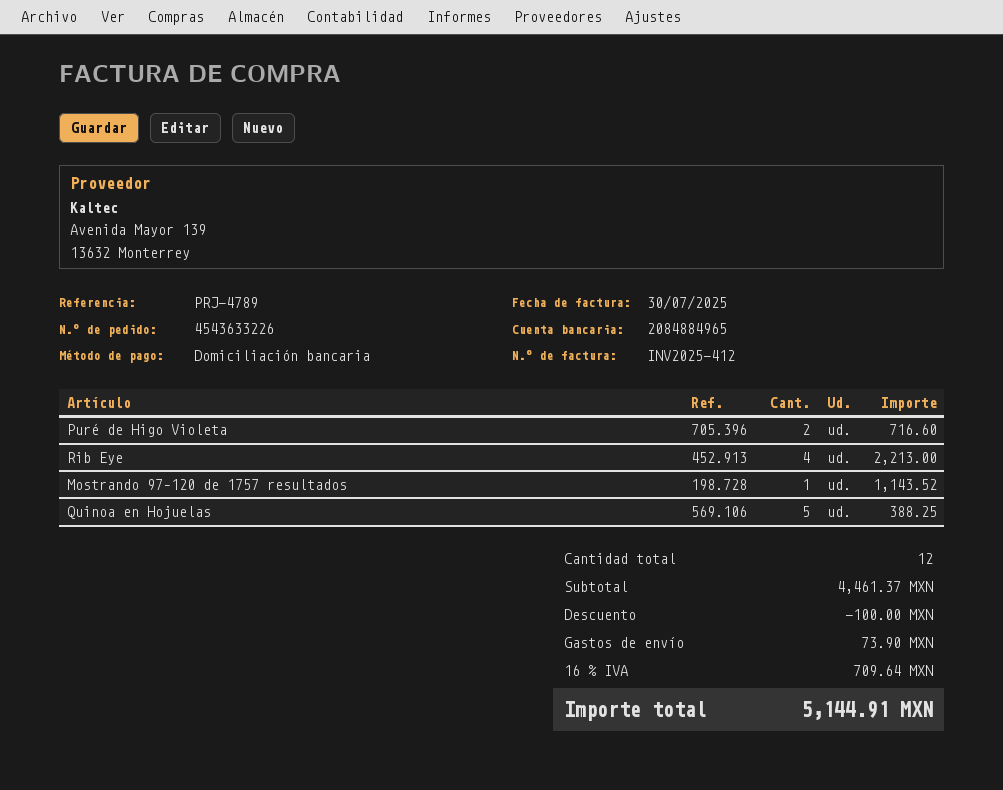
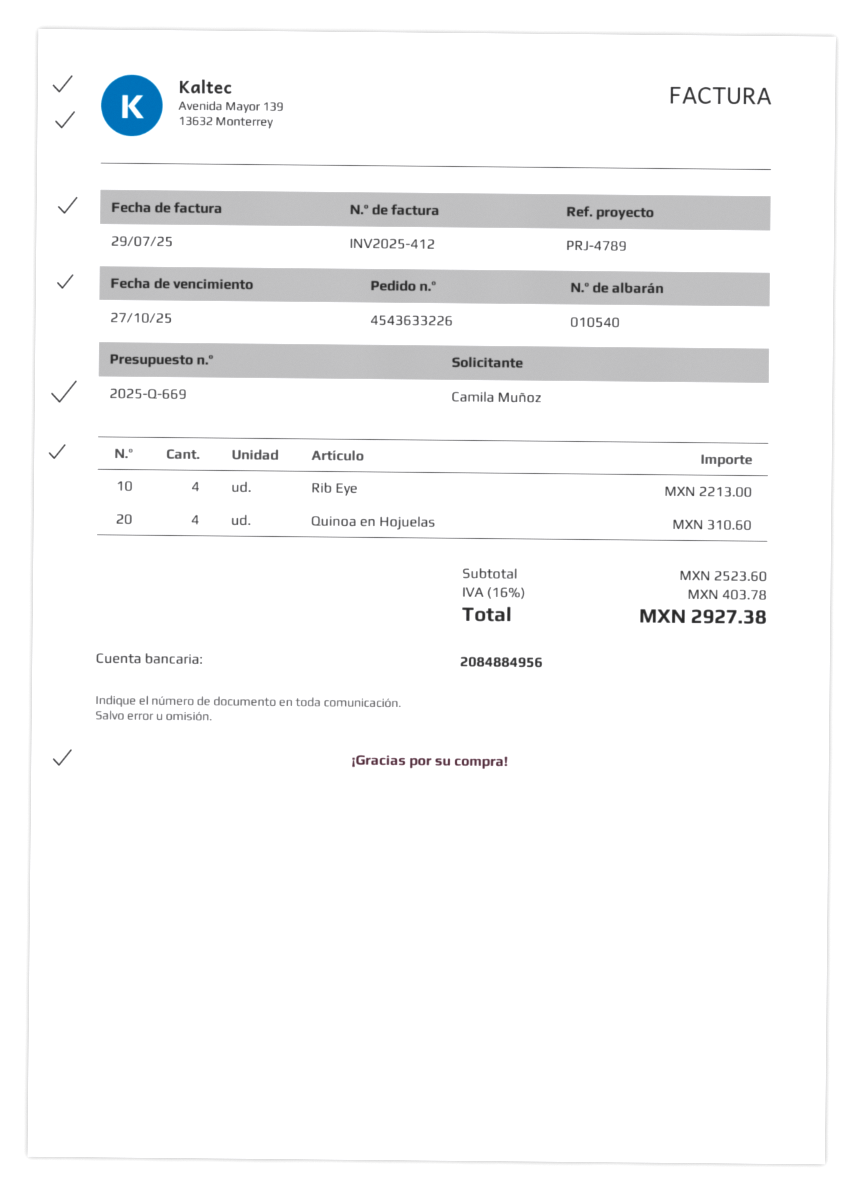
invoice date: 2025-07-30 -> 2025-07-29
bank account: 2084884965 -> 2084884956
Puré de Higo Violeta: 2 for 716.60 -> none
Mostrando 97–120 de 1757 resultados: 1 for 1143.52 -> none
Quinoa en Hojuelas: 5 for 388.25 -> 4 for 310.60
subtotal: 4461.37 -> 2523.60
discount: 100.00 -> none
shipping: 73.90 -> none
tax: 16% = 709.64 -> 16% = 403.78
total: 5144.91 -> 2927.38

